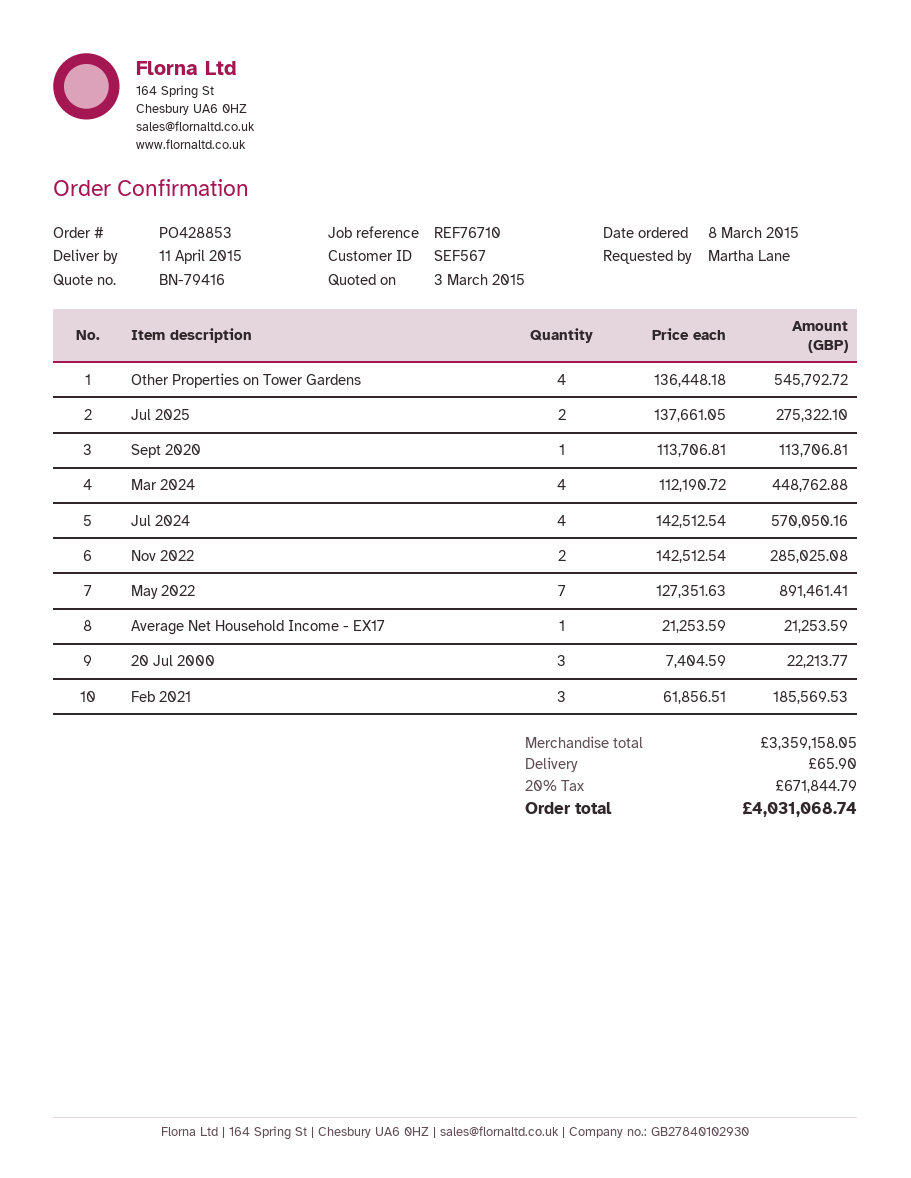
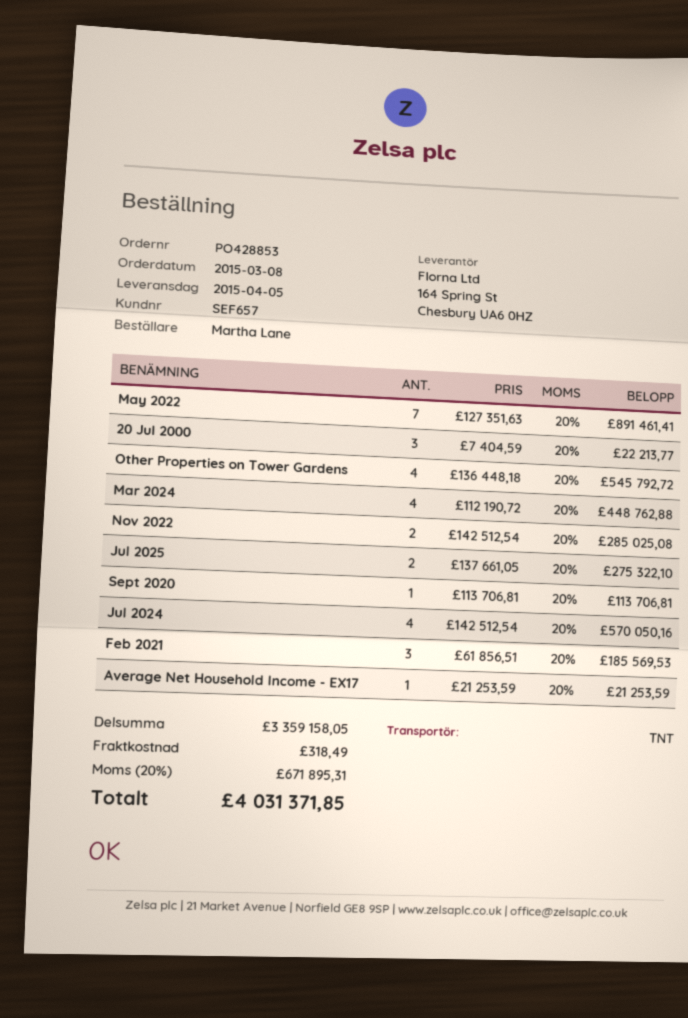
delivery date: 2015-04-11 -> 2015-04-05
customer number: SEF567 -> SEF657
shipping: 65.90 -> 318.49
tax: 20% = 671844.79 -> 20% = 671895.31
total: 4031068.74 -> 4031371.85

